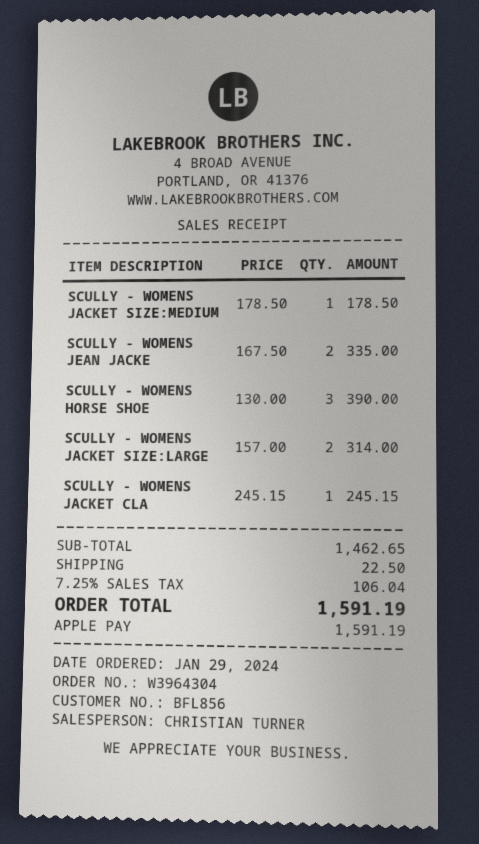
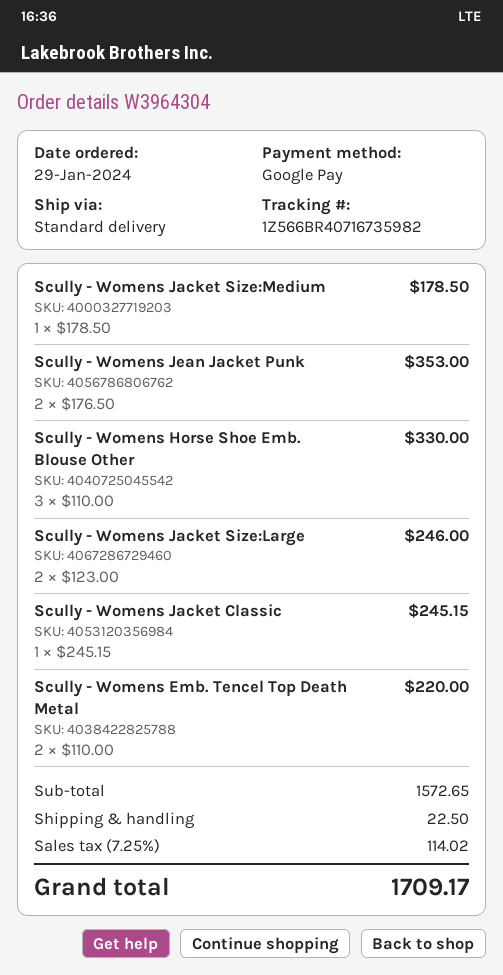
payment method: Apple Pay -> Google Pay
SCULLY - WOMENS JEAN JACKE: 2 x 167.50 = 335.00 -> 2 x 176.50 = 353.00
SCULLY - WOMENS HORSE SHOE: 3 x 130.00 = 390.00 -> 3 x 110.00 = 330.00
SCULLY - WOMENS JACKET SIZE:LARGE: 2 x 157.00 = 314.00 -> 2 x 123.00 = 246.00
Scully - Womens Emb. Tencel Top Death Metal: none -> 2 x 110.00 = 220.00
subtotal: 1462.65 -> 1572.65
tax: 7.25% = 106.04 -> 7.25% = 114.02
total: 1591.19 -> 1709.17

